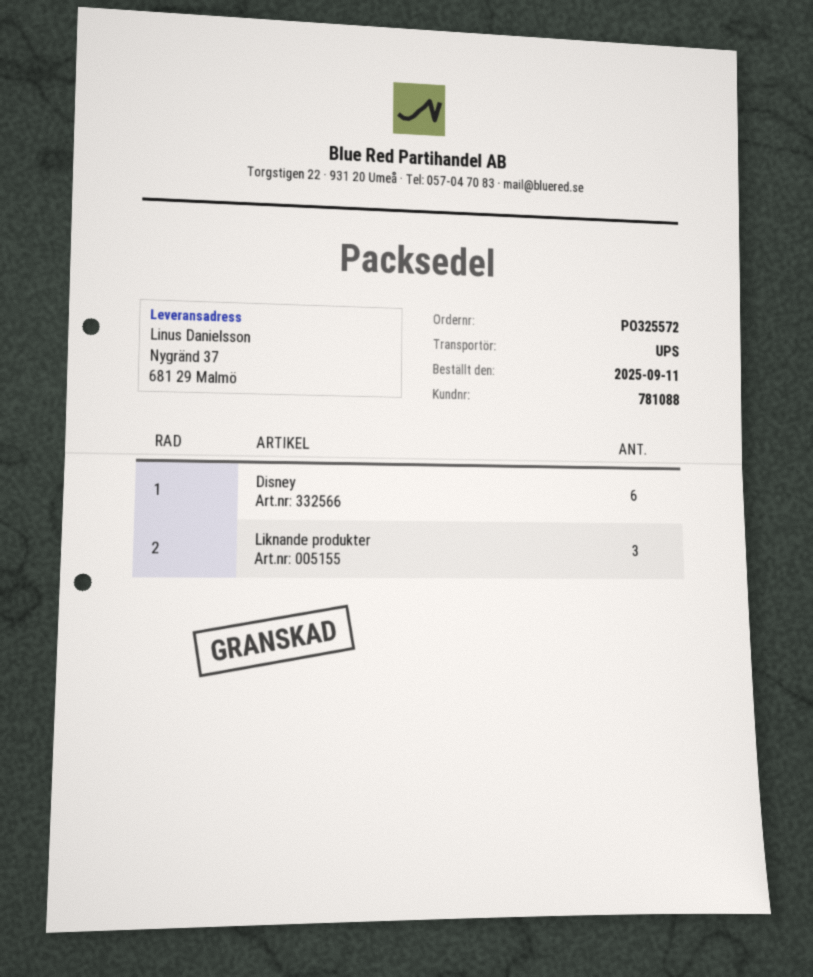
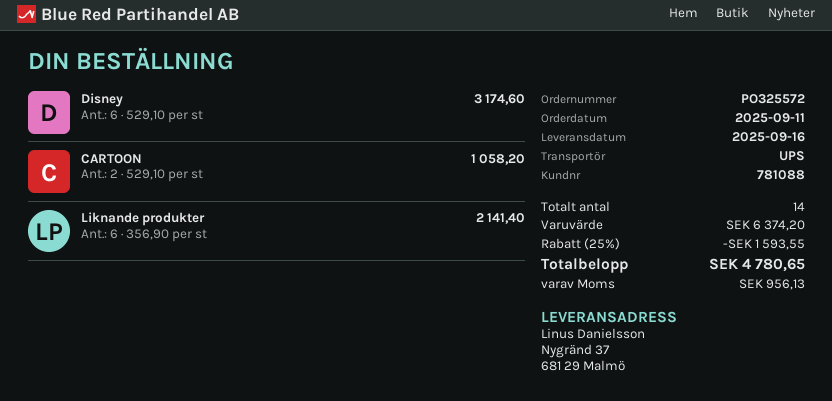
Liknande produkter: 3 -> 6
CARTOON: none -> 2

